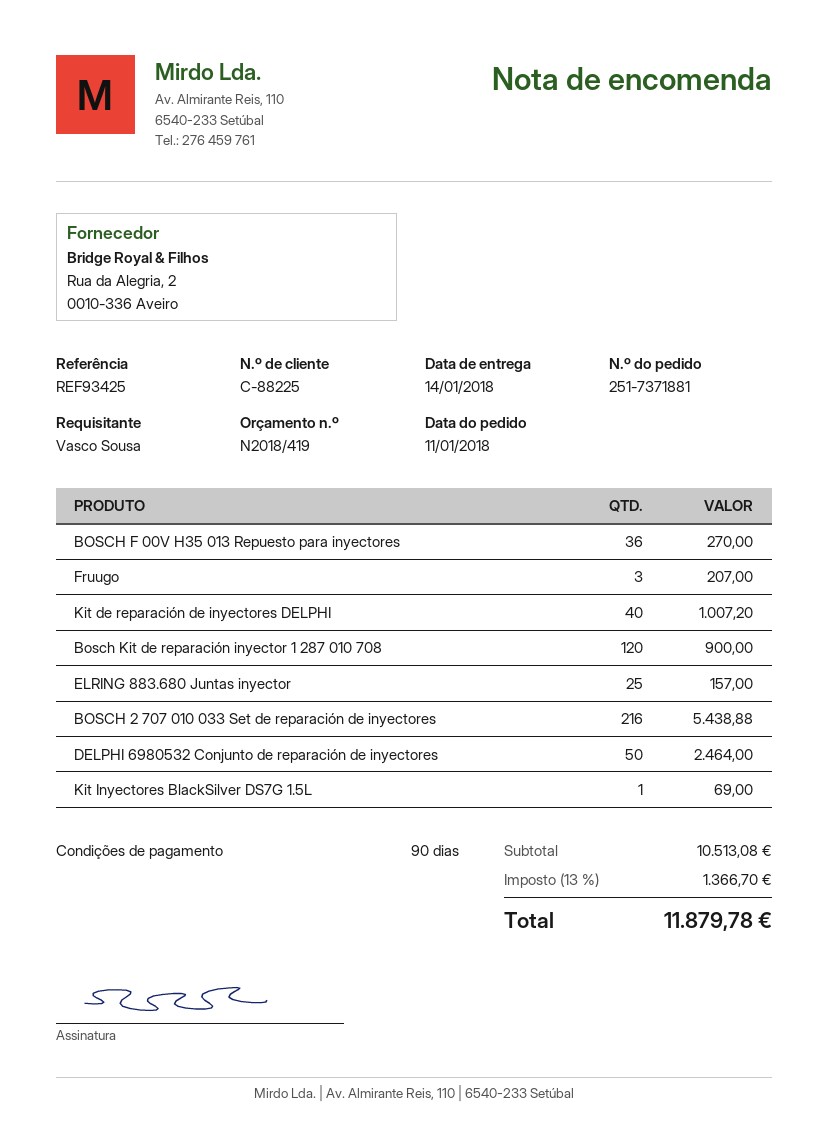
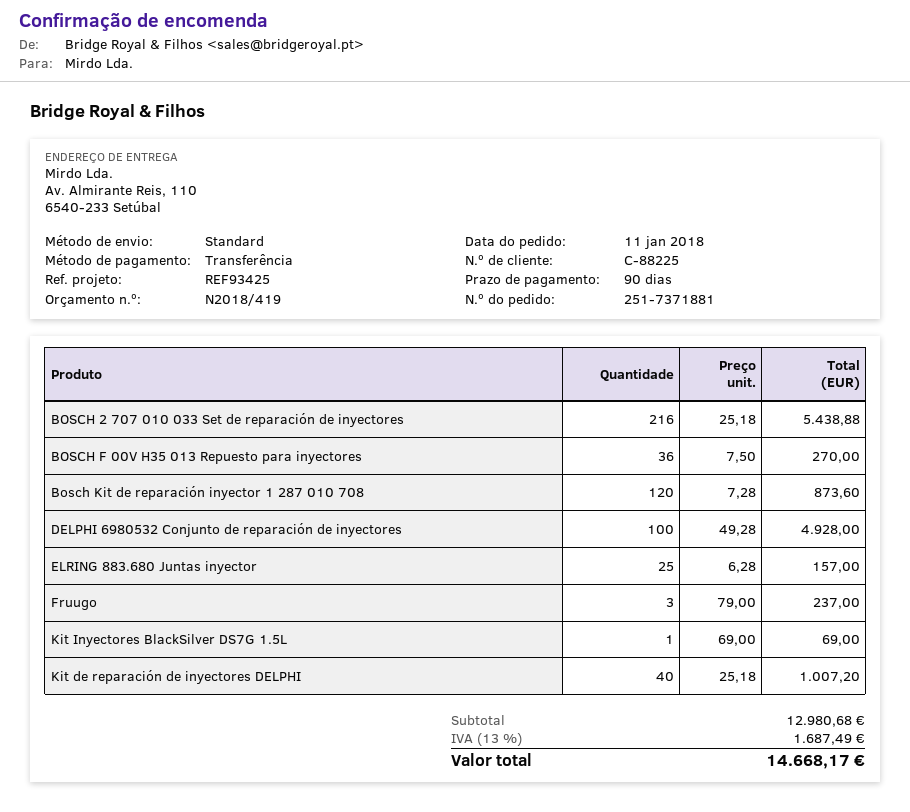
Fruugo: 3 for 207.00 -> 3 for 237.00
Bosch Kit de reparación inyector 1 287 010 708: 120 for 900.00 -> 120 for 873.60
DELPHI 6980532 Conjunto de reparación de inyectores: 50 for 2464.00 -> 100 for 4928.00
subtotal: 10513.08 -> 12980.68
tax: 13% = 1366.70 -> 13% = 1687.49
total: 11879.78 -> 14668.17

